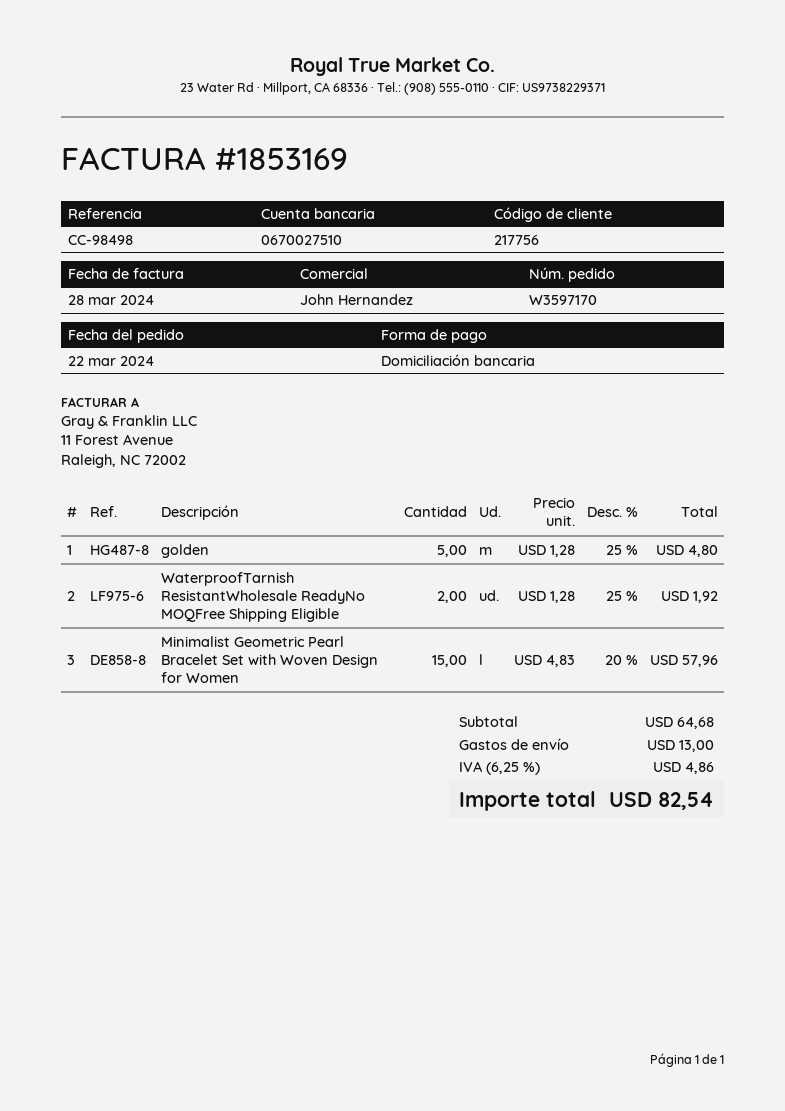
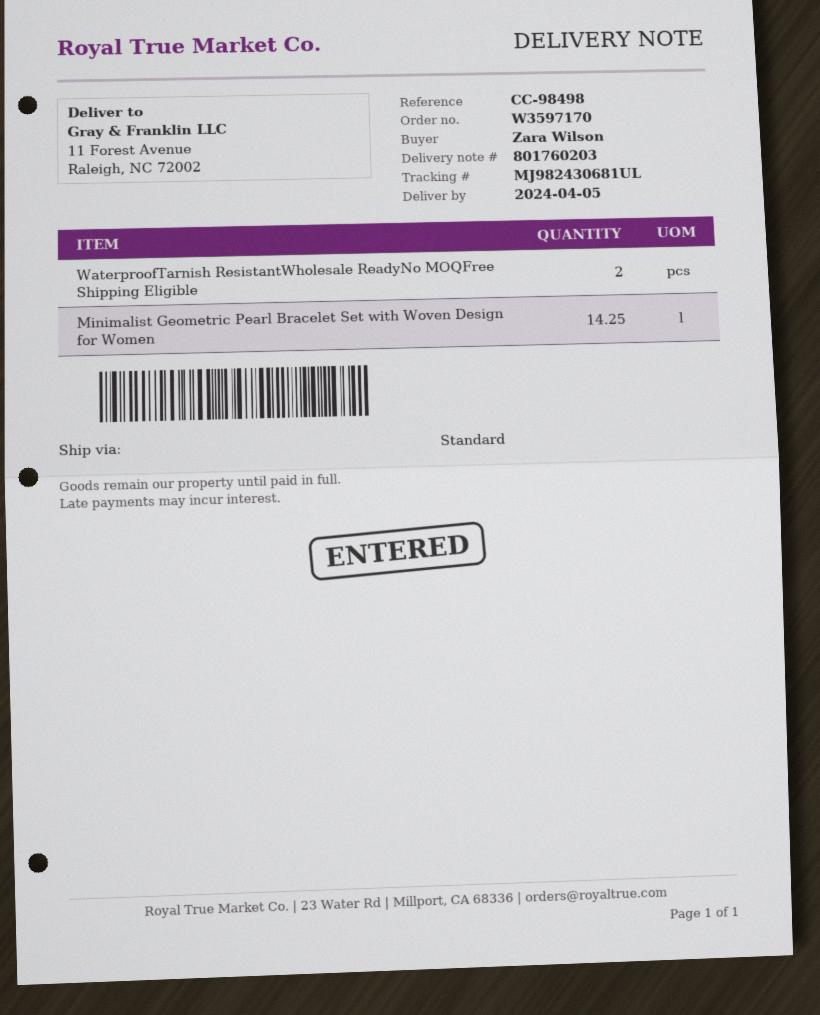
golden: 5 -> none
Minimalist Geometric Pearl Bracelet Set with Woven Design for Women: 15 -> 14.25

